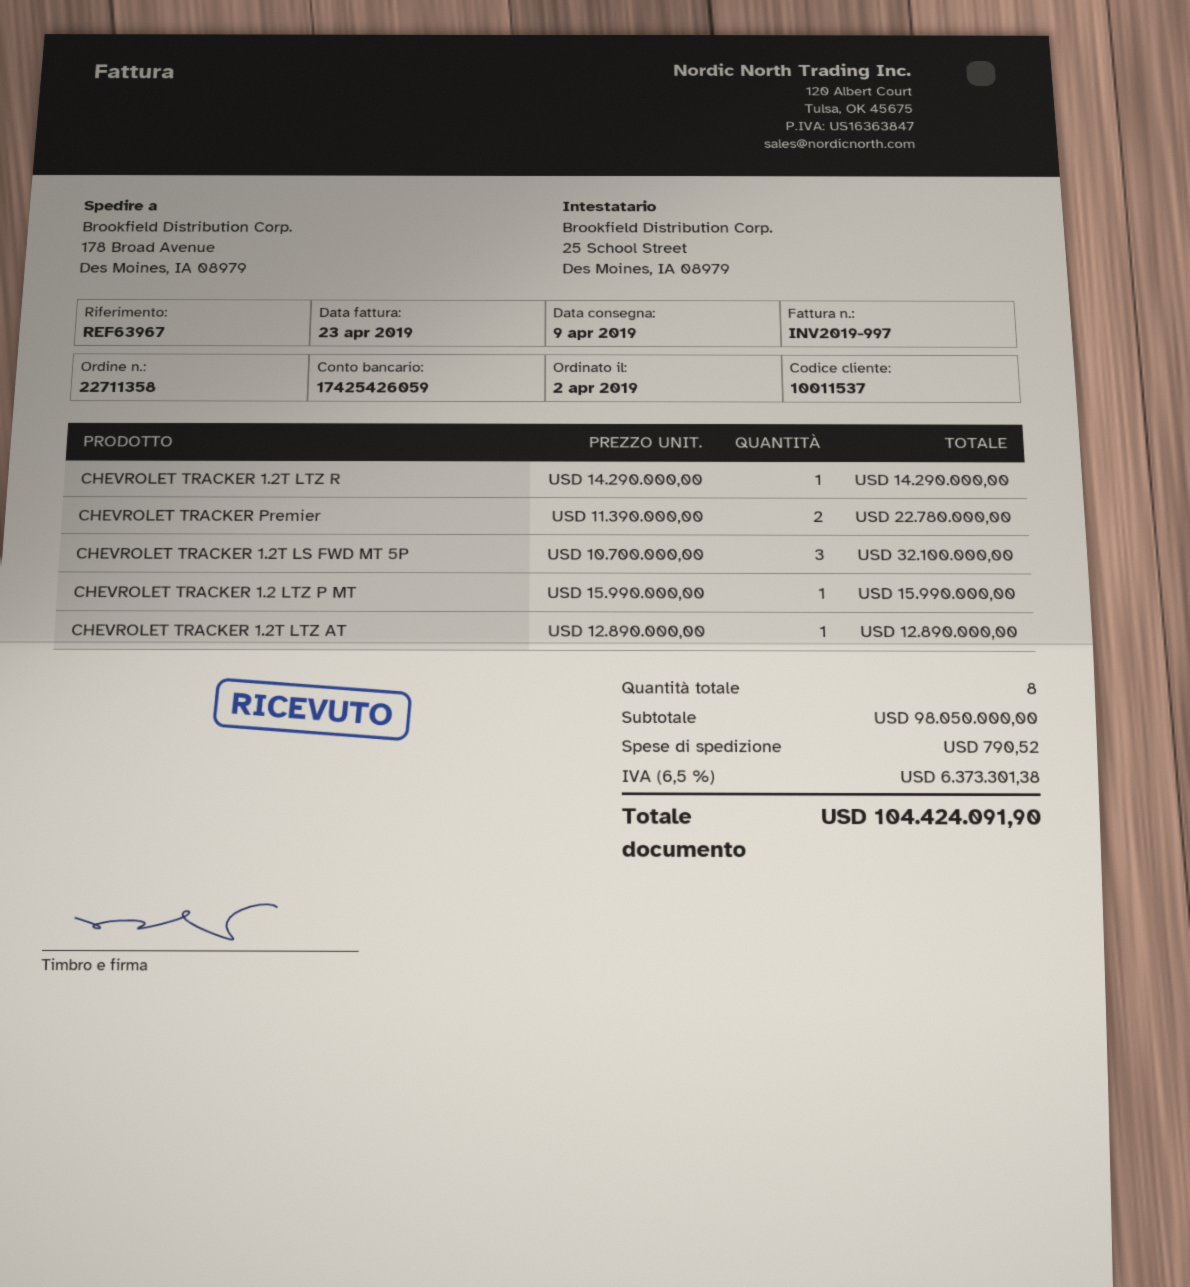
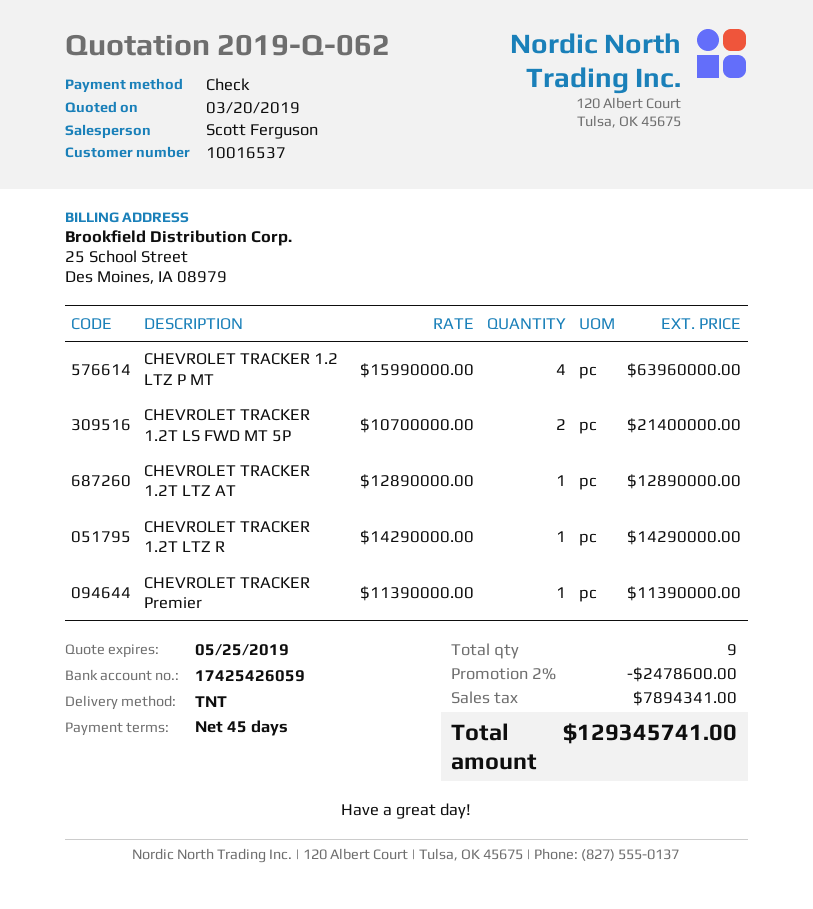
customer number: 10011537 -> 10016537
CHEVROLET TRACKER Premier: 2 x 11390000.00 = 22780000.00 -> 1 x 11390000.00 = 11390000.00
CHEVROLET TRACKER 1.2T LS FWD MT 5P: 3 x 10700000.00 = 32100000.00 -> 2 x 10700000.00 = 21400000.00
CHEVROLET TRACKER 1.2 LTZ P MT: 1 x 15990000.00 = 15990000.00 -> 4 x 15990000.00 = 63960000.00
total quantity: 8 -> 9
discount: none -> 2% = 2478600.00
shipping: 790.52 -> none
tax: 6373301.38 -> 7894341.00
total: 104424091.90 -> 129345741.00

